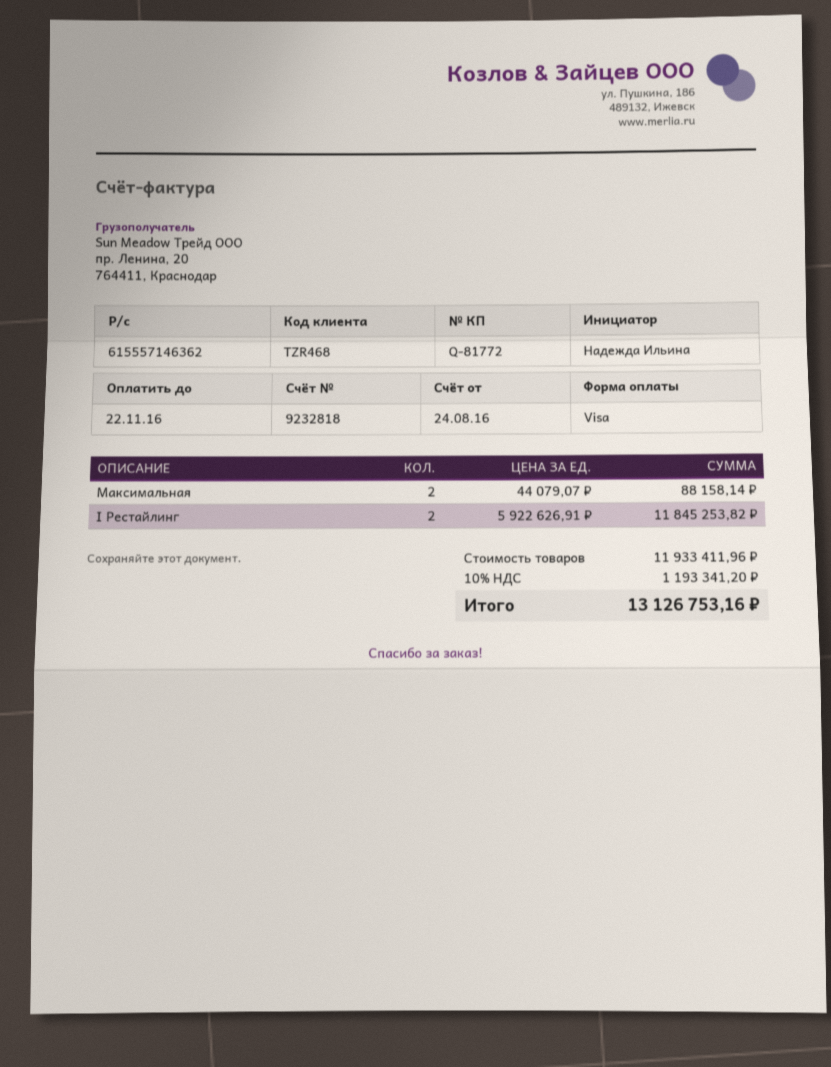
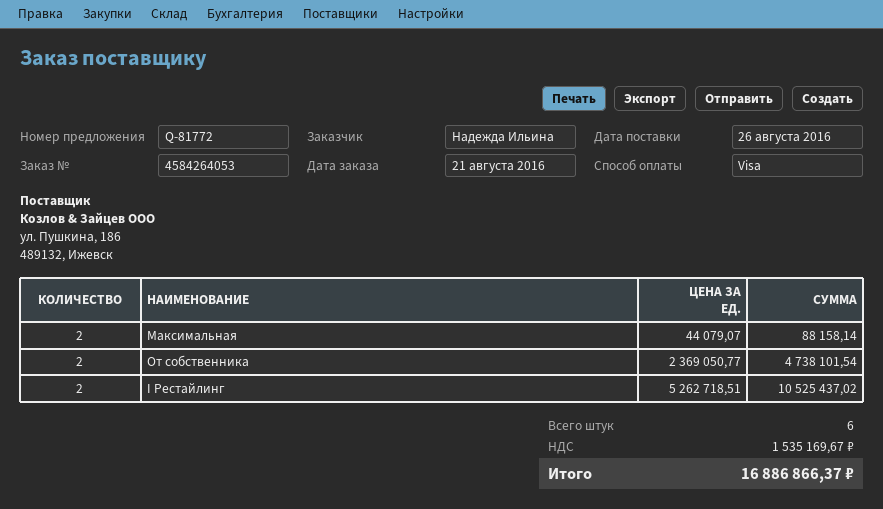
I Рестайлинг: 2 x 5922626.91 = 11845253.82 -> 2 x 5262718.51 = 10525437.02
От собственника: none -> 2 x 2369050.77 = 4738101.54
tax: 1193341.20 -> 1535169.67
total: 13126753.16 -> 16886866.37

